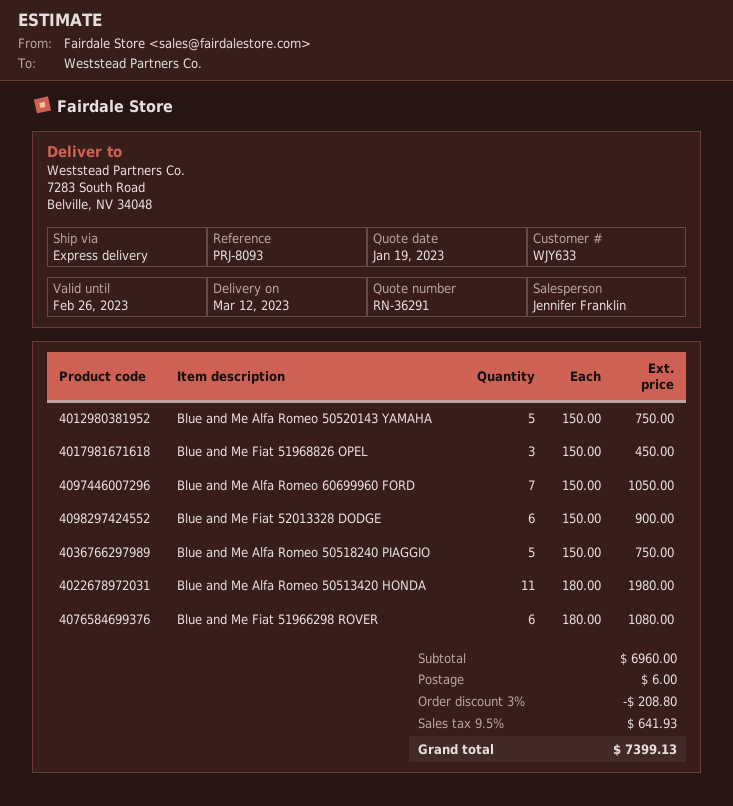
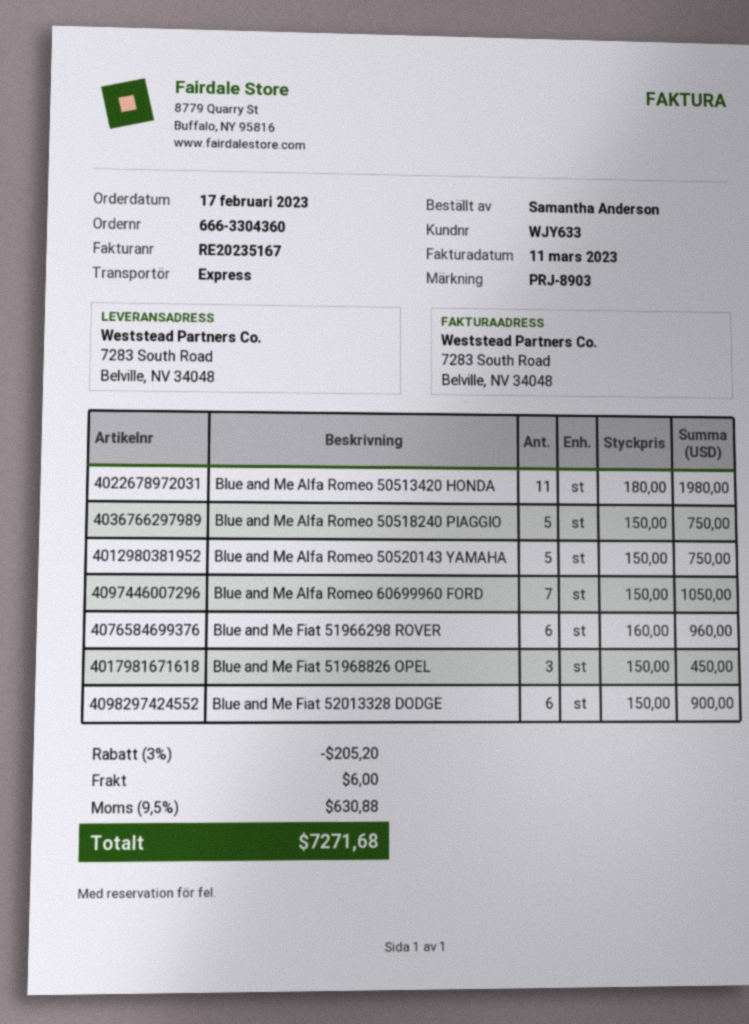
reference: PRJ-8093 -> PRJ-8903
Blue and Me Fiat 51966298 ROVER: 6 x 180.00 = 1080.00 -> 6 x 160.00 = 960.00
discount: 3% = 208.80 -> 3% = 205.20
tax: 9.5% = 641.93 -> 9.5% = 630.88
total: 7399.13 -> 7271.68

